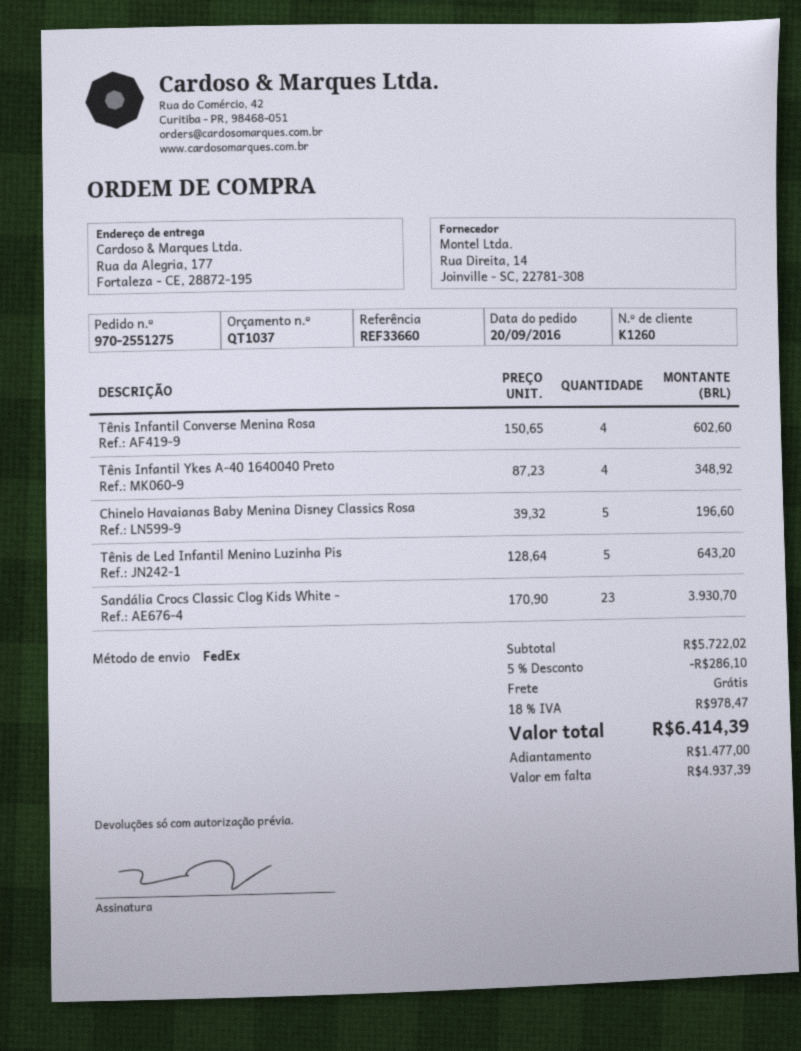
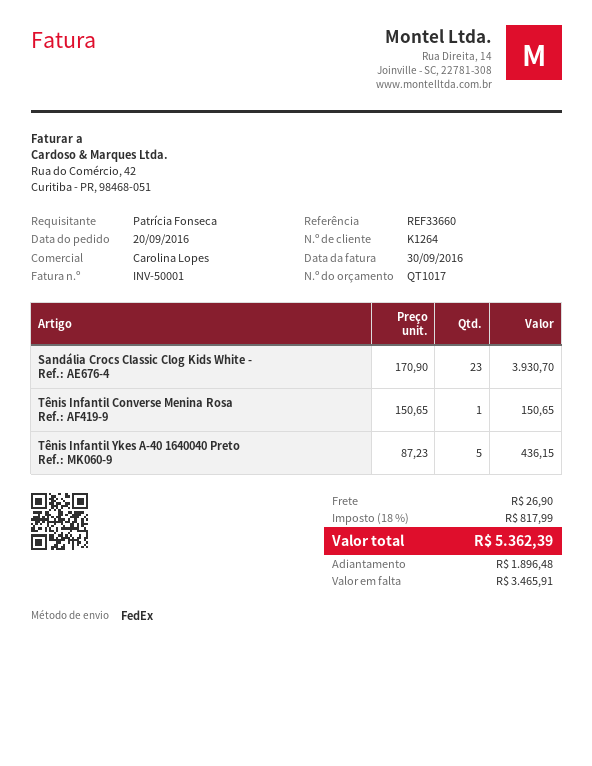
quote number: QT1037 -> QT1017
customer number: K1260 -> K1264
Tênis Infantil Converse Menina Rosa: 4 x 150.65 = 602.60 -> 1 x 150.65 = 150.65
Tênis Infantil Ykes A-40 1640040 Preto: 4 x 87.23 = 348.92 -> 5 x 87.23 = 436.15
Chinelo Havaianas Baby Menina Disney Classics Rosa: 5 x 39.32 = 196.60 -> none
Tênis de Led Infantil Menino Luzinha Pis: 5 x 128.64 = 643.20 -> none
discount: 5% = 286.10 -> none
shipping: 0.00 -> 26.90
tax: 18% = 978.47 -> 18% = 817.99
total: 6414.39 -> 5362.39
deposit: 1477.00 -> 1896.48
balance: 4937.39 -> 3465.91

